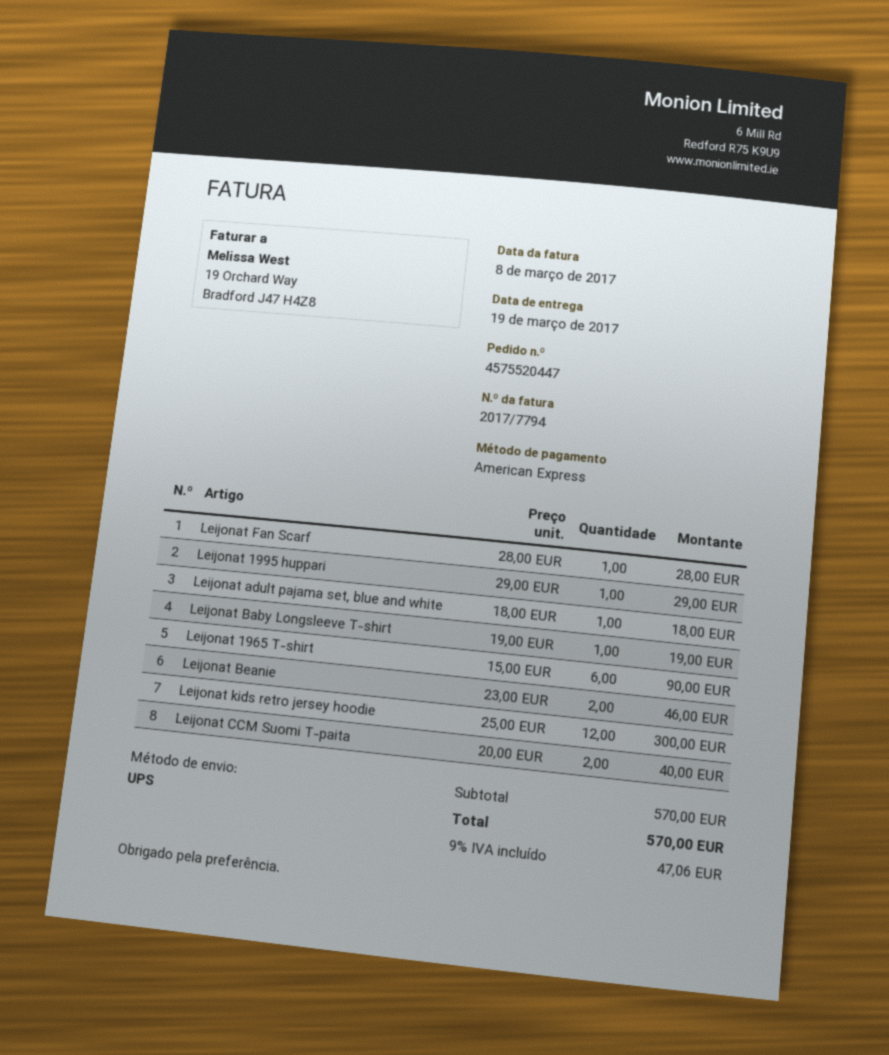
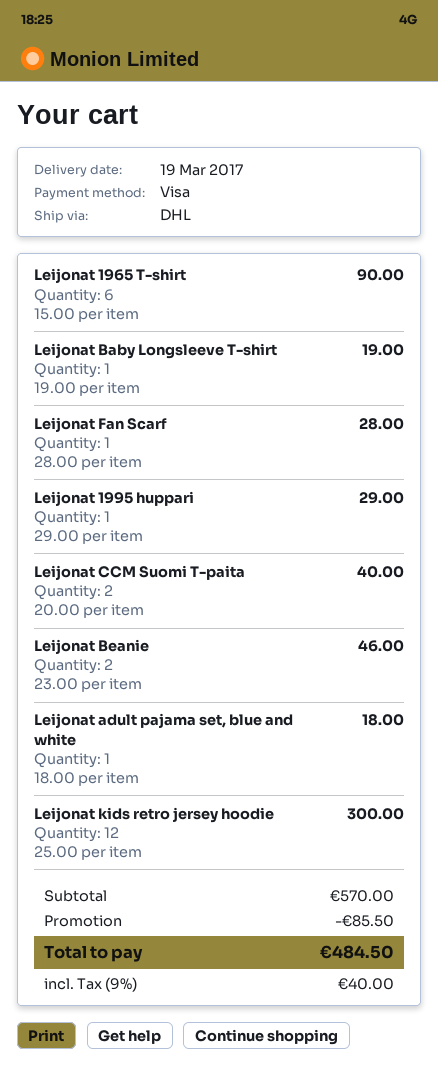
payment method: American Express -> Visa
shipping method: UPS -> DHL
discount: none -> 85.50
tax: 9% = 47.06 -> 9% = 40.00
total: 570.00 -> 484.50

